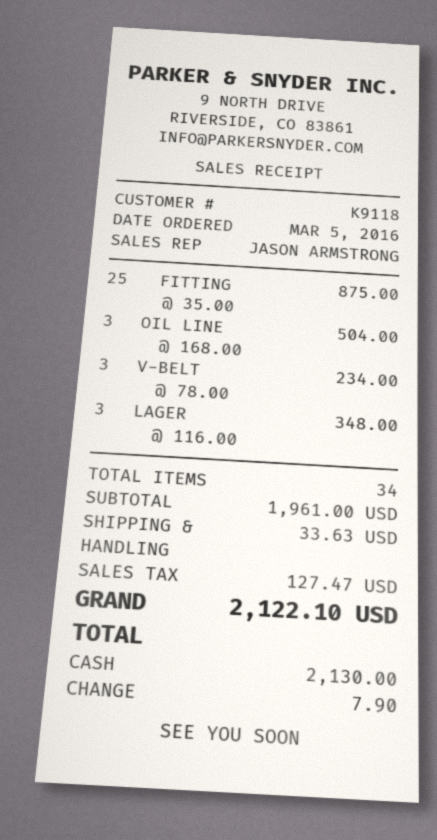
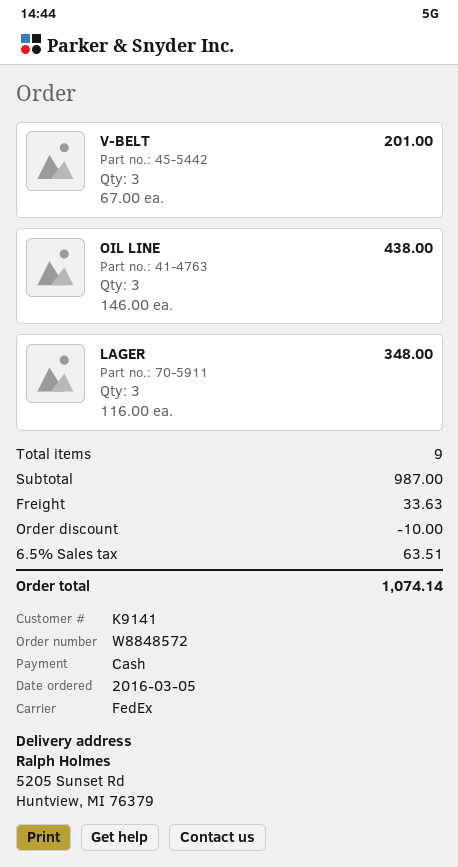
customer number: K9118 -> K9141
FITTING: 25 x 35.00 = 875.00 -> none
OIL LINE: 3 x 168.00 = 504.00 -> 3 x 146.00 = 438.00
V-BELT: 3 x 78.00 = 234.00 -> 3 x 67.00 = 201.00
total quantity: 34 -> 9
subtotal: 1961.00 -> 987.00
discount: none -> 10.00
tax: 127.47 -> 63.51
total: 2122.10 -> 1074.14

